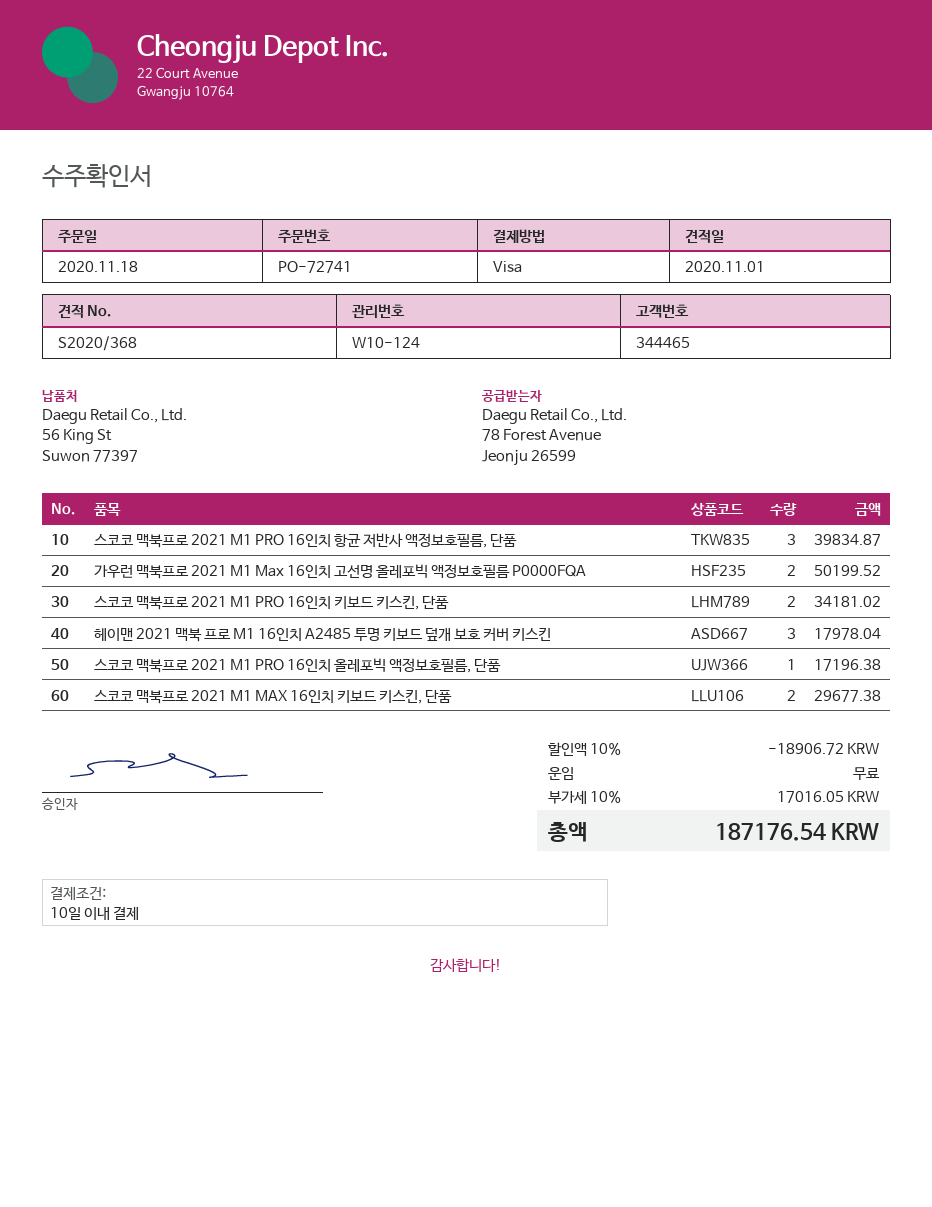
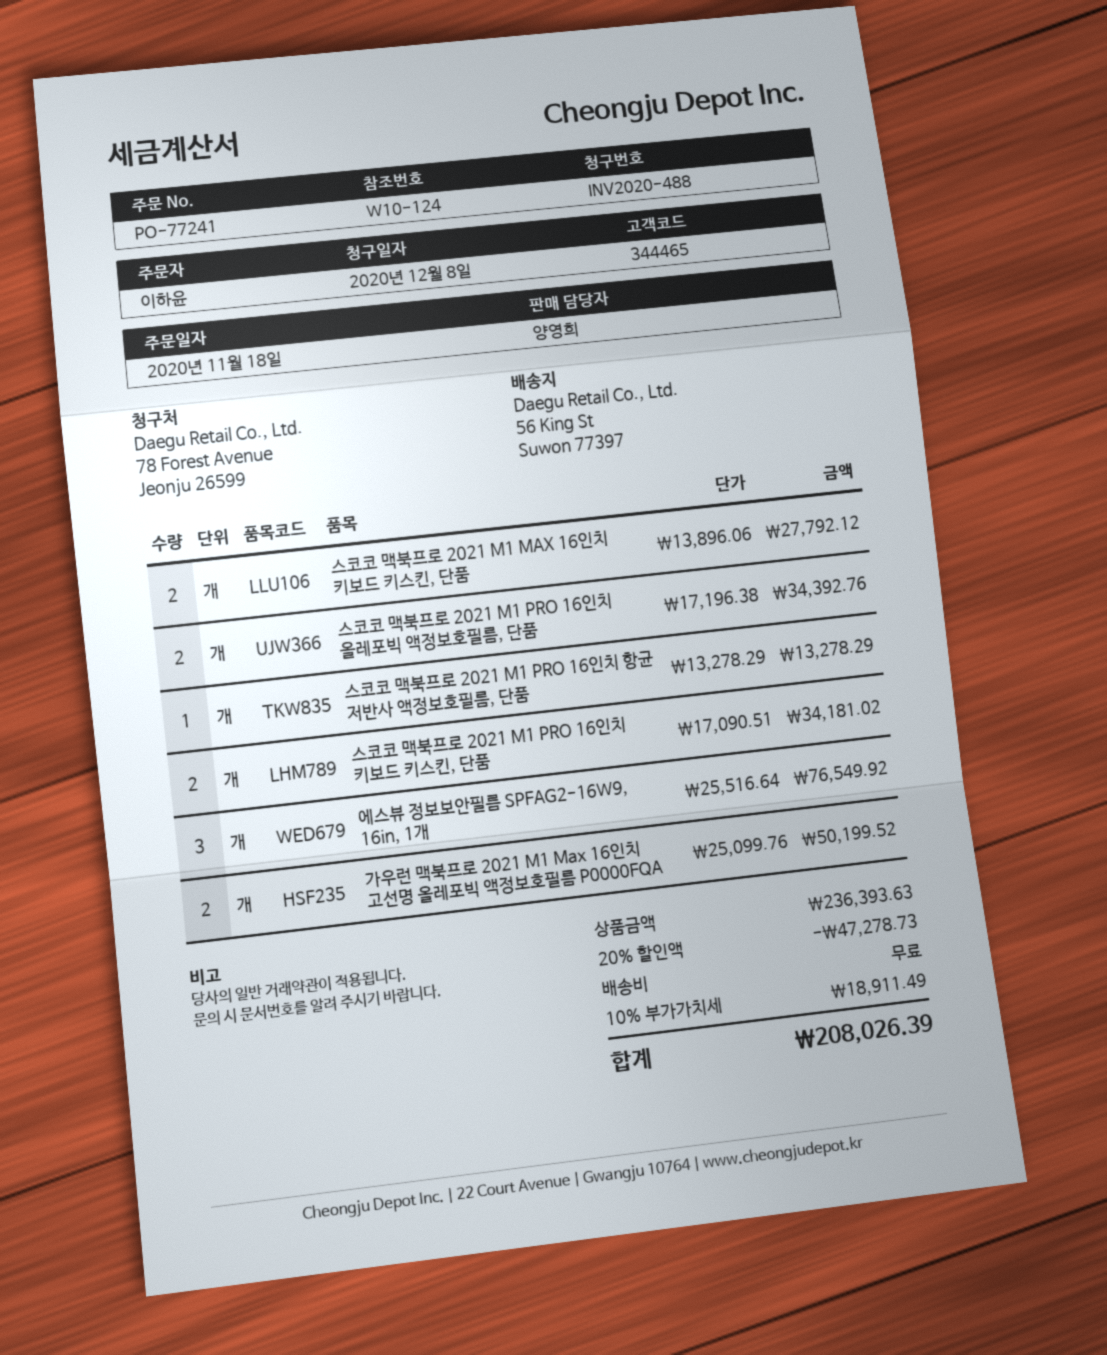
order number: PO-72741 -> PO-77241
스코코 맥북프로 2021 M1 PRO 16인치 항균 저반사 액정보호필름, 단품: 3 for 39834.87 -> 1 for 13278.29
헤이맨 2021 맥북 프로 M1 16인치 A2485 투명 키보드 덮개 보호 커버 키스킨: 3 for 17978.04 -> none
스코코 맥북프로 2021 M1 PRO 16인치 올레포빅 액정보호필름, 단품: 1 for 17196.38 -> 2 for 34392.76
스코코 맥북프로 2021 M1 MAX 16인치 키보드 키스킨, 단품: 2 for 29677.38 -> 2 for 27792.12
에스뷰 정보보안필름 SPFAG2-16W9, 16in, 1개: none -> 3 for 76549.92
discount: 10% = 18906.72 -> 20% = 47278.73
tax: 10% = 17016.05 -> 10% = 18911.49
total: 187176.54 -> 208026.39

